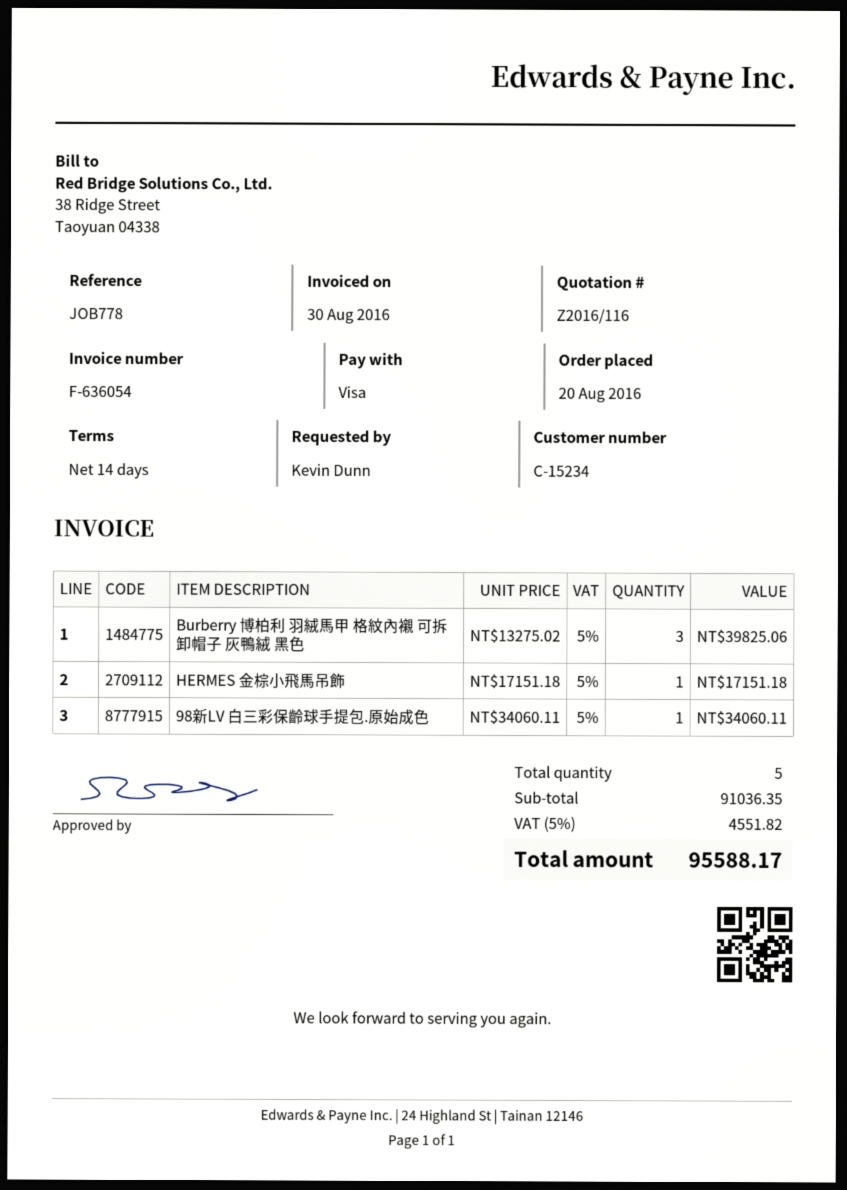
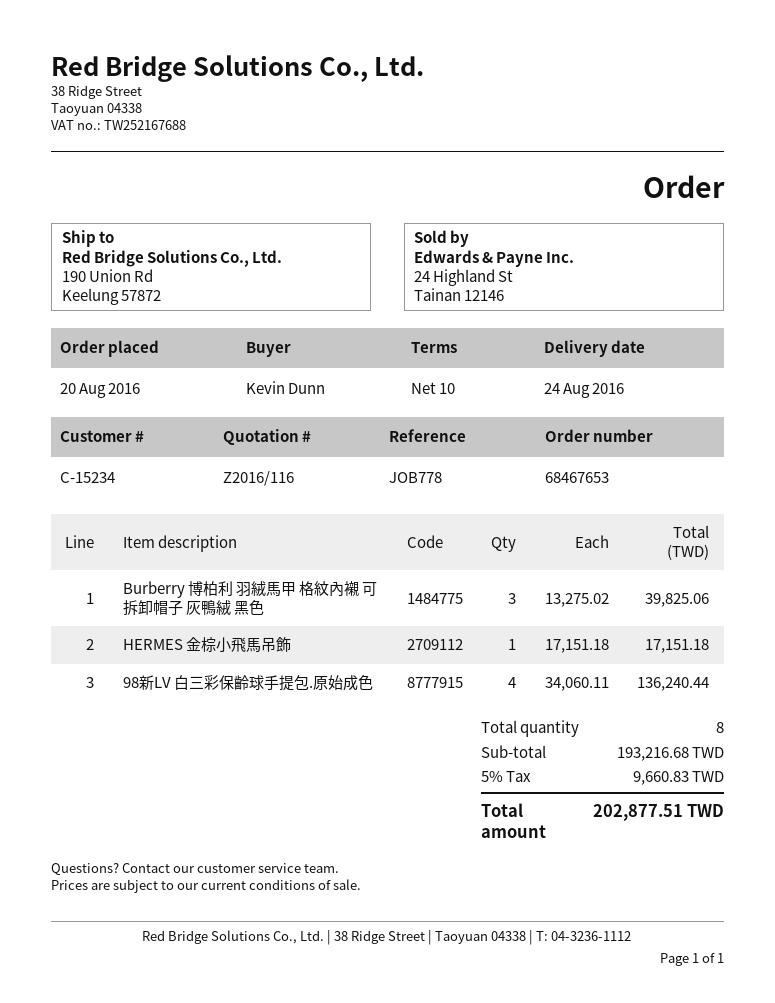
payment terms: 14 days -> 10 days
98新LV 白三彩保齡球手提包.原始成色: 1 x 34060.11 = 34060.11 -> 4 x 34060.11 = 136240.44
total quantity: 5 -> 8
subtotal: 91036.35 -> 193216.68
tax: 5% = 4551.82 -> 5% = 9660.83
total: 95588.17 -> 202877.51

